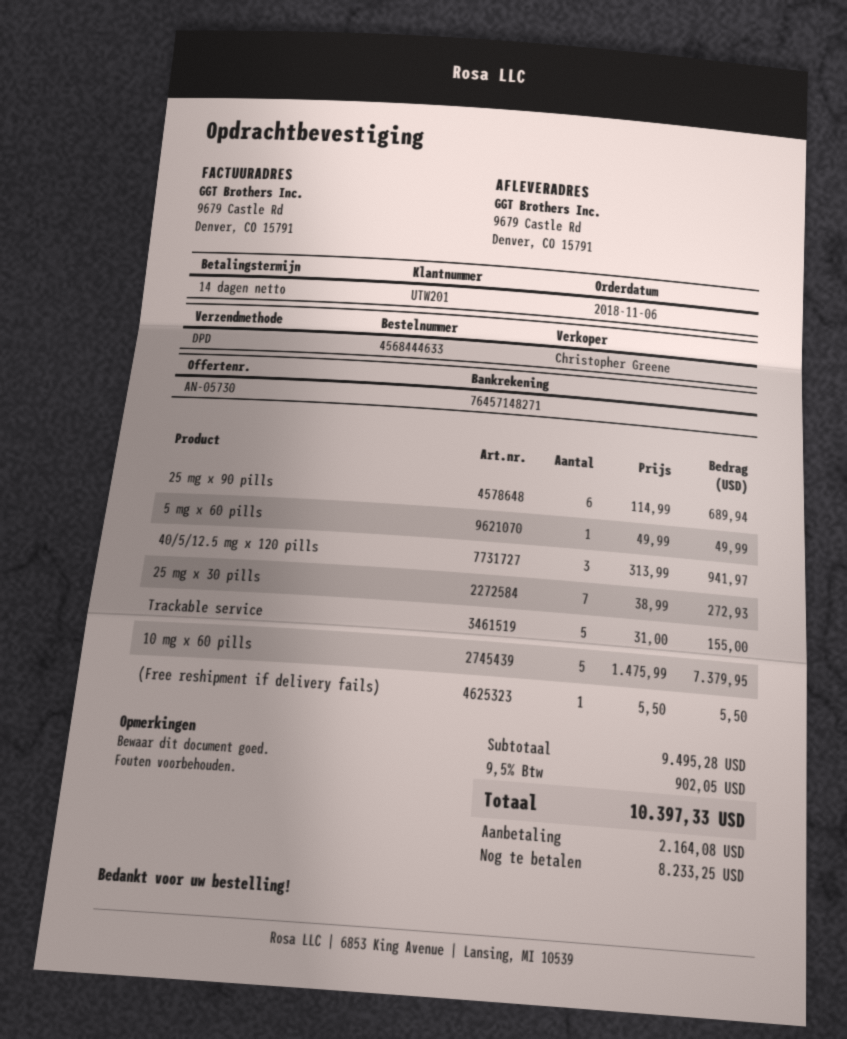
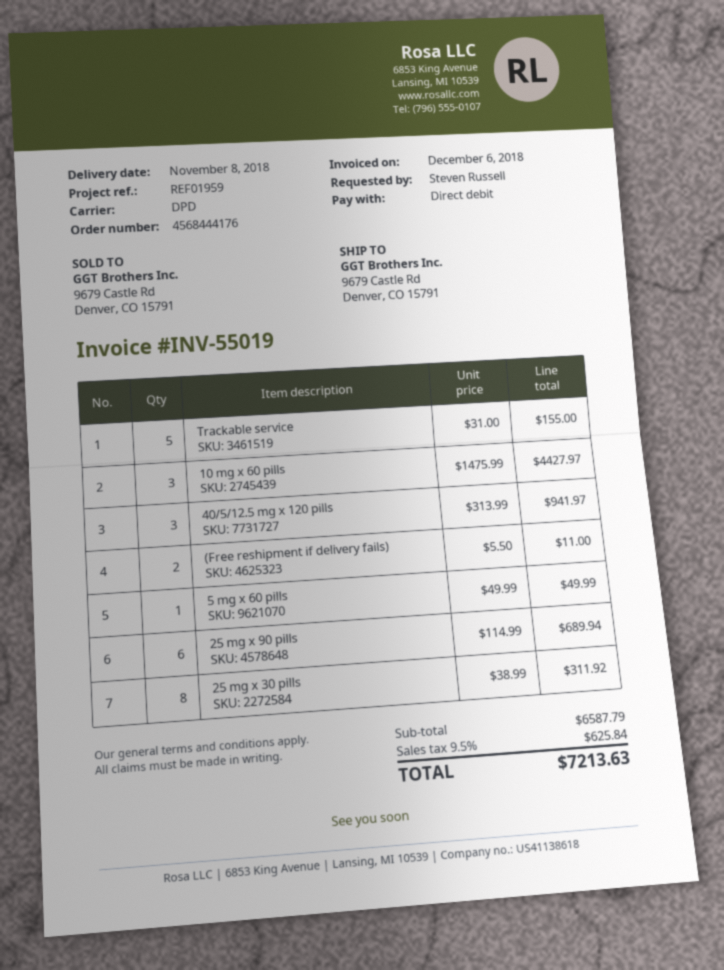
order number: 4568444633 -> 4568444176
25 mg x 30 pills: 7 x 38.99 = 272.93 -> 8 x 38.99 = 311.92
10 mg x 60 pills: 5 x 1475.99 = 7379.95 -> 3 x 1475.99 = 4427.97
(Free reshipment if delivery fails): 1 x 5.50 = 5.50 -> 2 x 5.50 = 11.00
subtotal: 9495.28 -> 6587.79
tax: 9.5% = 902.05 -> 9.5% = 625.84
total: 10397.33 -> 7213.63

